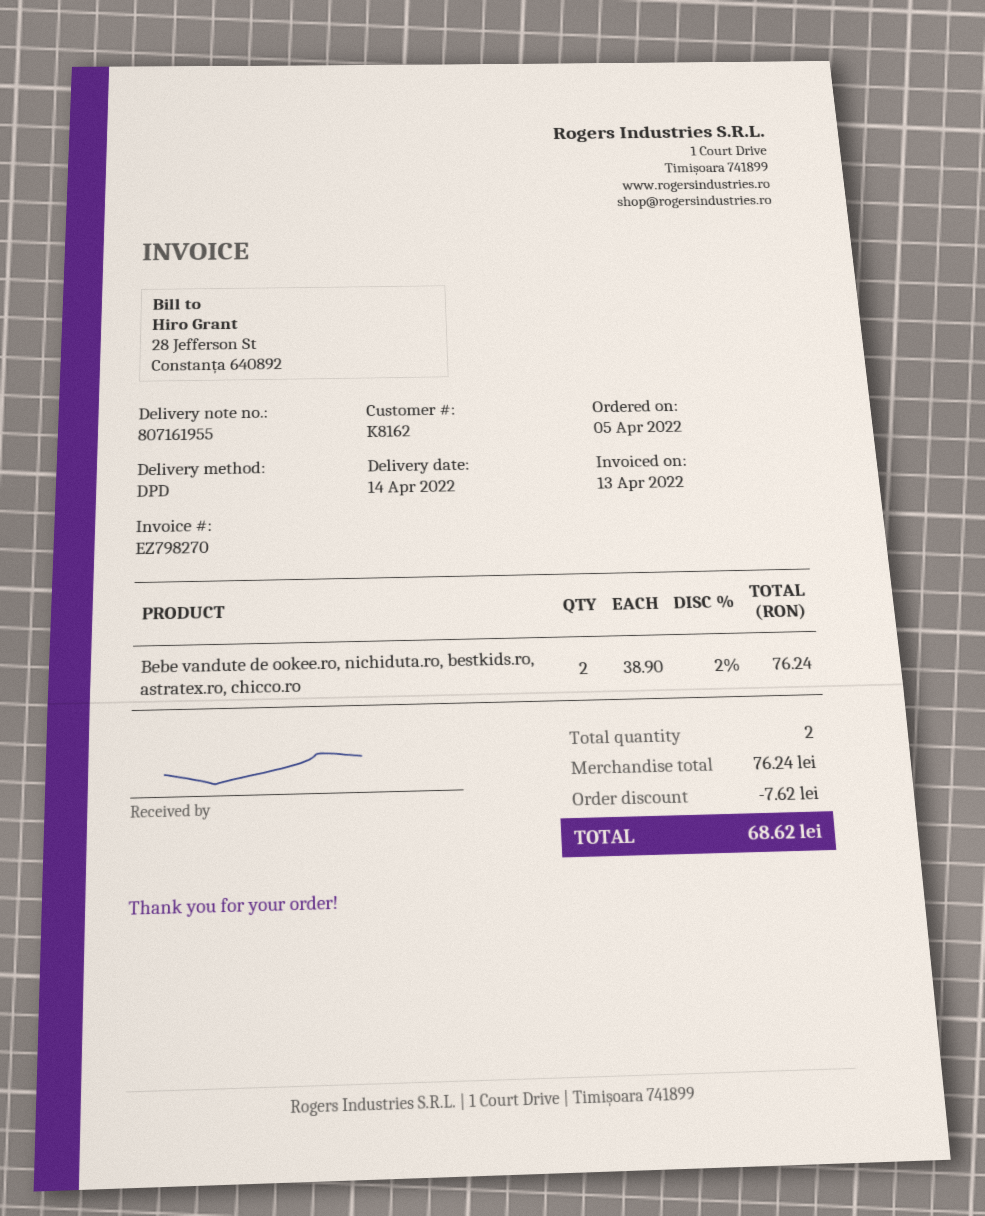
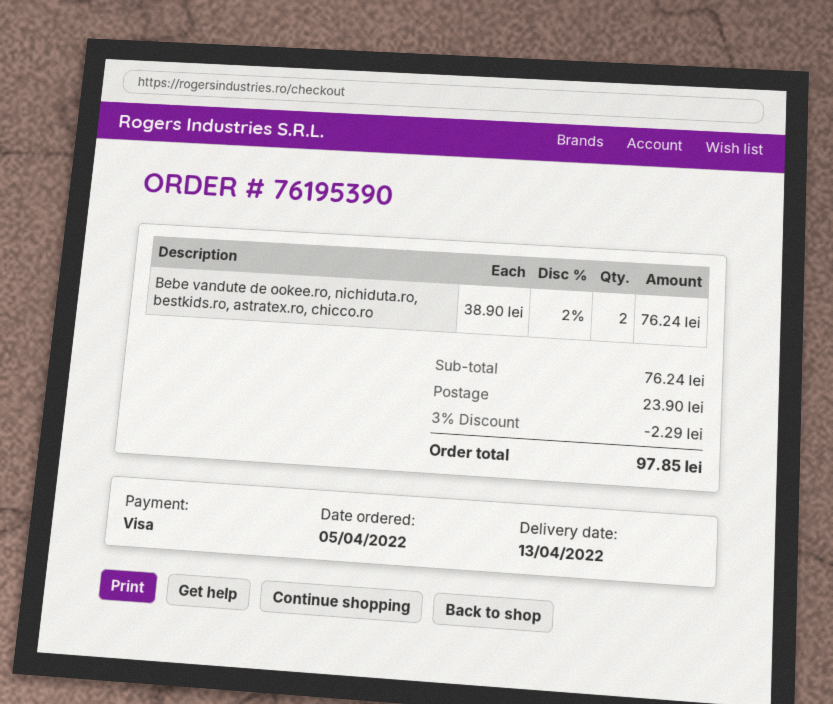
delivery date: 2022-04-14 -> 2022-04-13
discount: 7.62 -> 2.29
shipping: none -> 23.90
total: 68.62 -> 97.85

